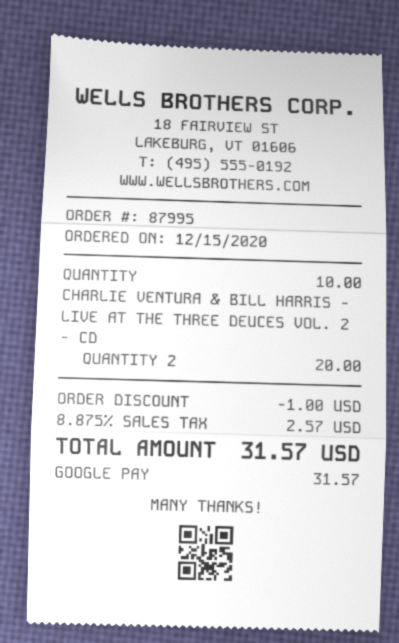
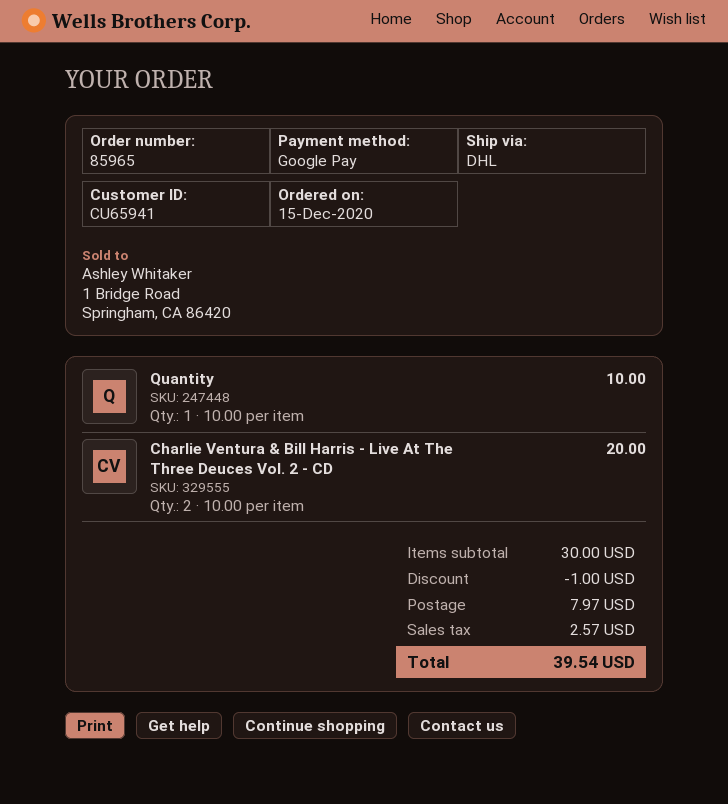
order number: 87995 -> 85965
shipping: none -> 7.97
total: 31.57 -> 39.54

